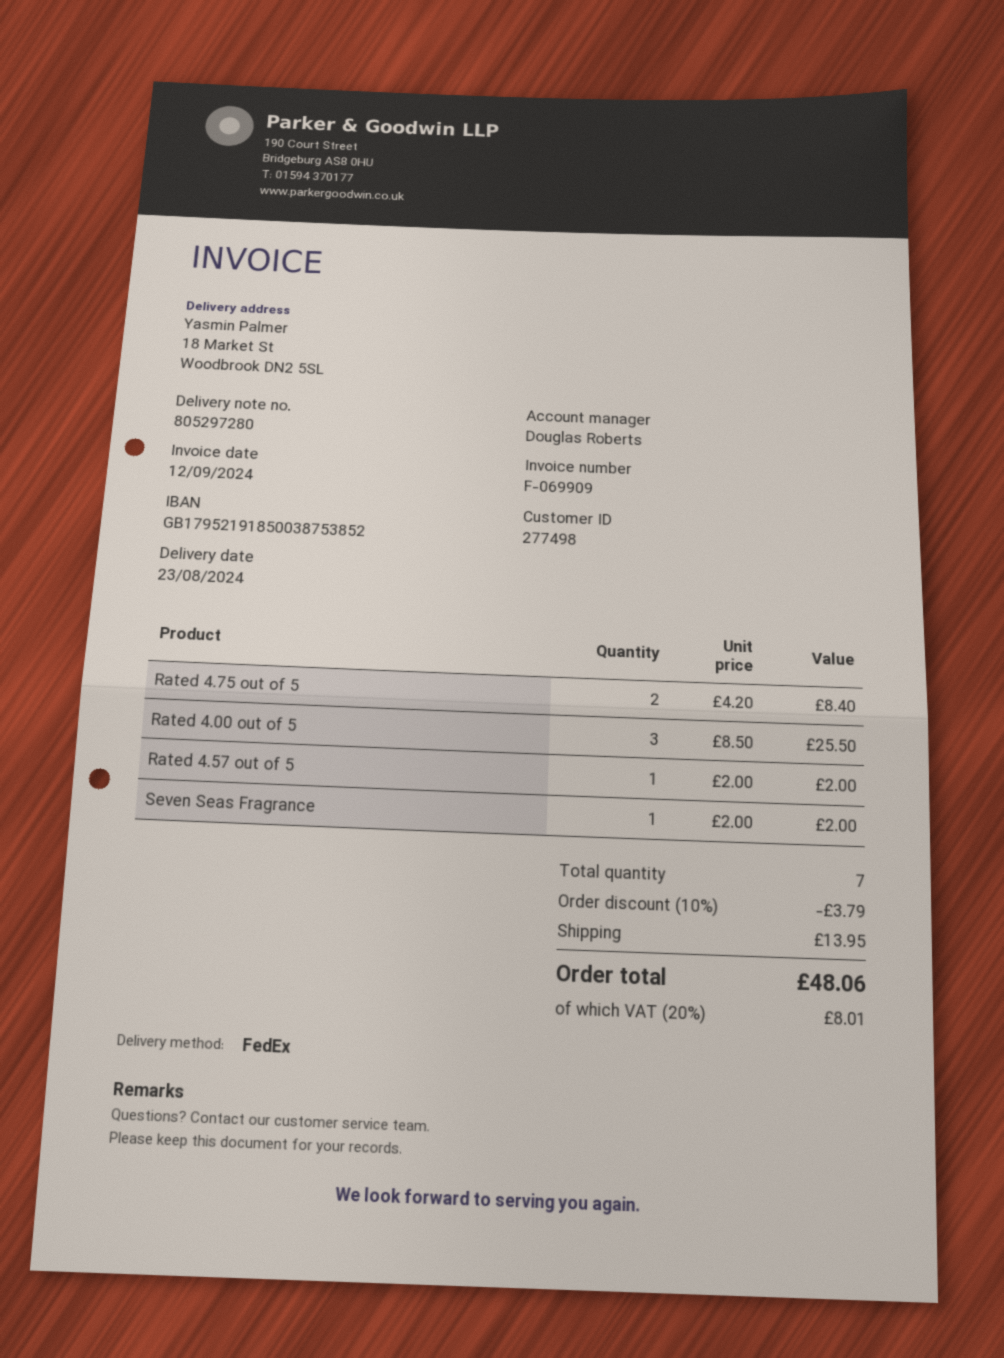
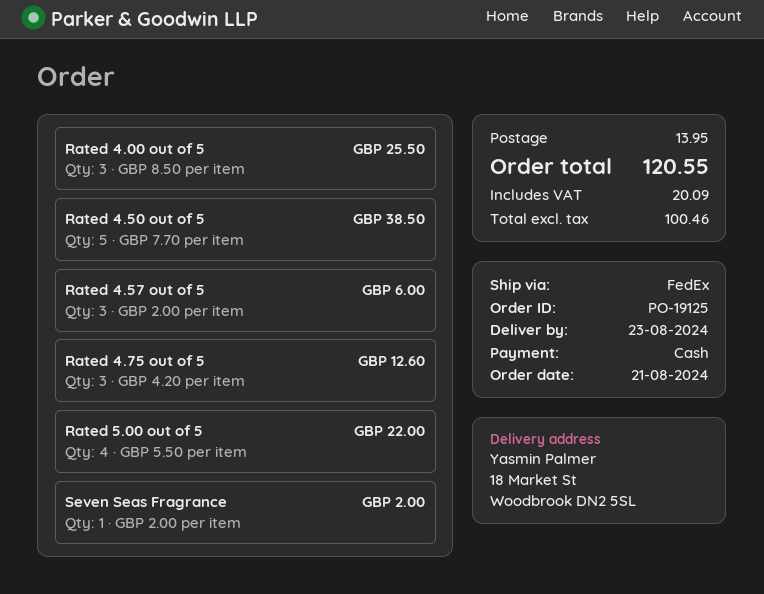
Rated 4.75 out of 5: 2 x 4.20 = 8.40 -> 3 x 4.20 = 12.60
Rated 4.57 out of 5: 1 x 2.00 = 2.00 -> 3 x 2.00 = 6.00
Rated 4.50 out of 5: none -> 5 x 7.70 = 38.50
Rated 5.00 out of 5: none -> 4 x 5.50 = 22.00
discount: 10% = 3.79 -> none
tax: 8.01 -> 20.09
total: 48.06 -> 120.55

